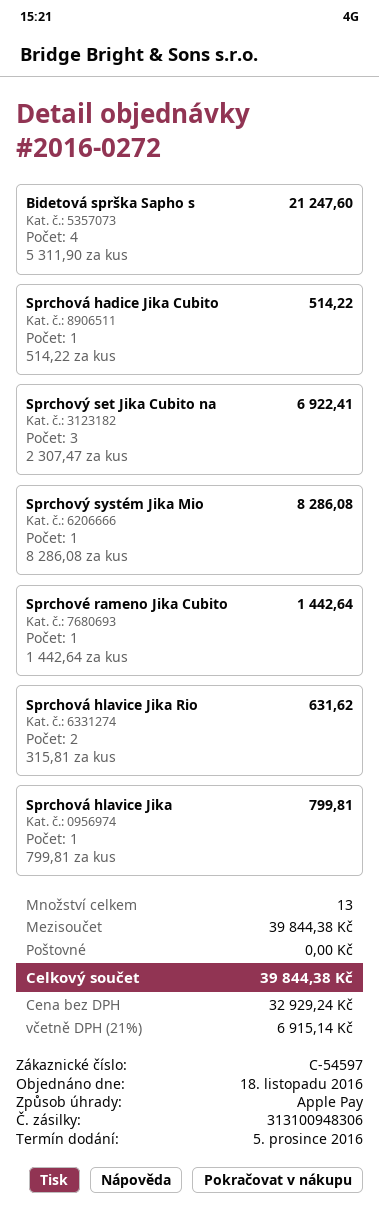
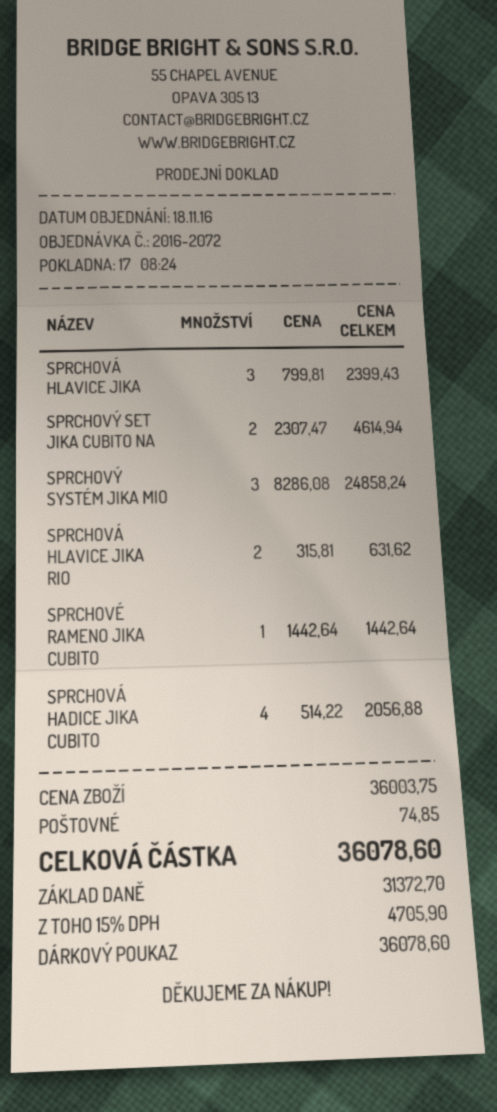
order number: 2016-0272 -> 2016-2072
payment method: Apple Pay -> gift card
Bidetová sprška Sapho s: 4 x 5311.90 = 21247.60 -> none
Sprchová hadice Jika Cubito: 1 x 514.22 = 514.22 -> 4 x 514.22 = 2056.88
Sprchový set Jika Cubito na: 3 x 2307.47 = 6922.41 -> 2 x 2307.47 = 4614.94
Sprchový systém Jika Mio: 1 x 8286.08 = 8286.08 -> 3 x 8286.08 = 24858.24
Sprchová hlavice Jika: 1 x 799.81 = 799.81 -> 3 x 799.81 = 2399.43
subtotal: 39844.38 -> 36003.75
shipping: 0.00 -> 74.85
net: 32929.24 -> 31372.70
tax: 21% = 6915.14 -> 15% = 4705.90
total: 39844.38 -> 36078.60

